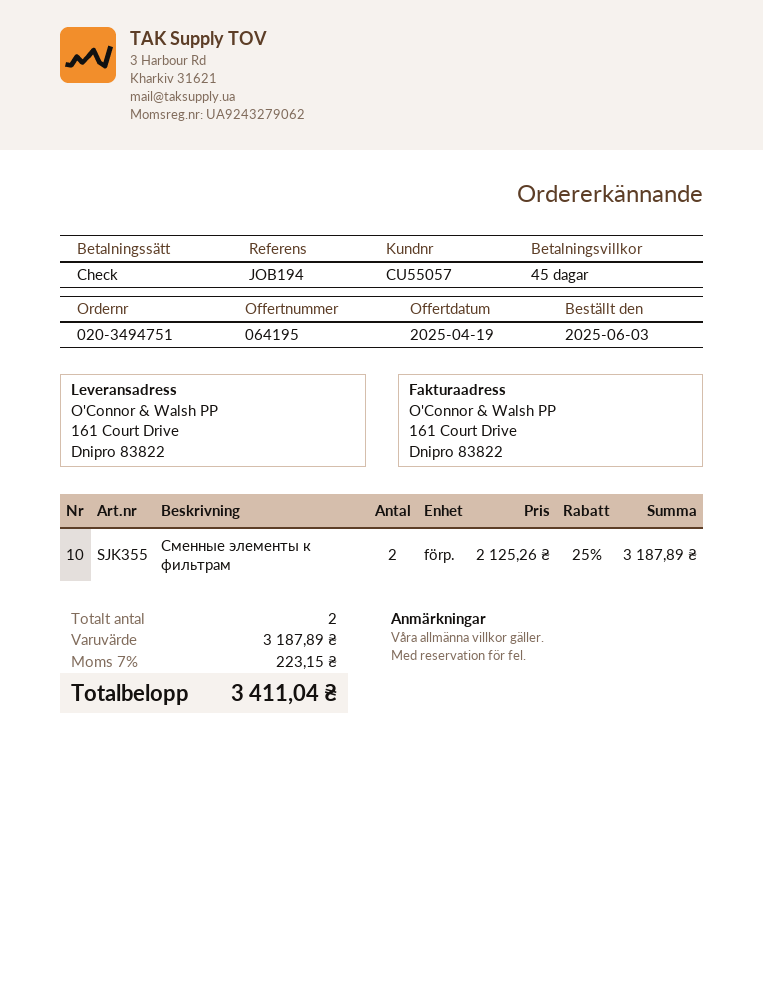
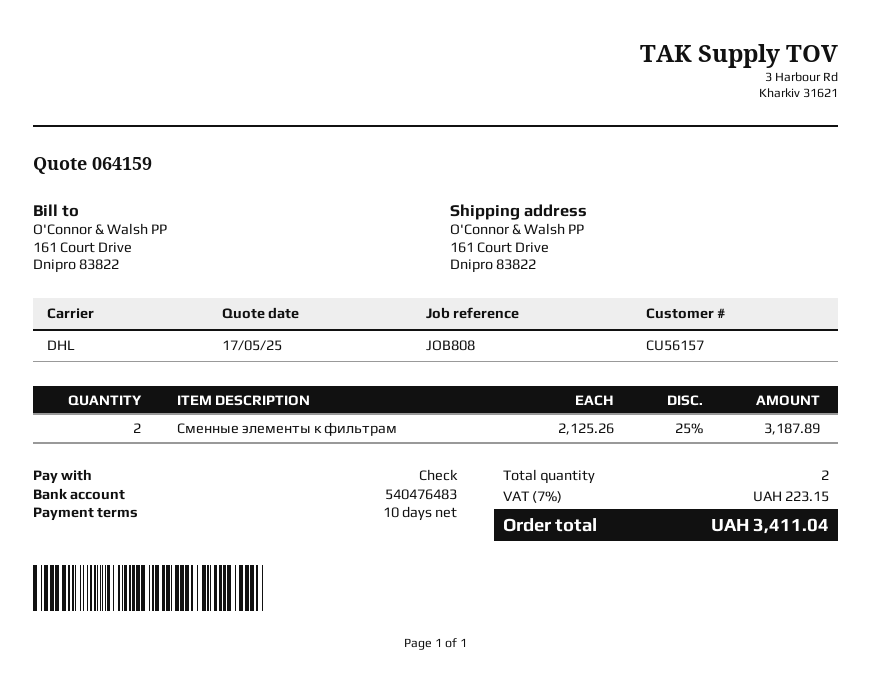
quote number: 064195 -> 064159
quote date: 2025-04-19 -> 2025-05-17
payment terms: 45 days -> 10 days
customer number: CU55057 -> CU56157
reference: JOB194 -> JOB808

